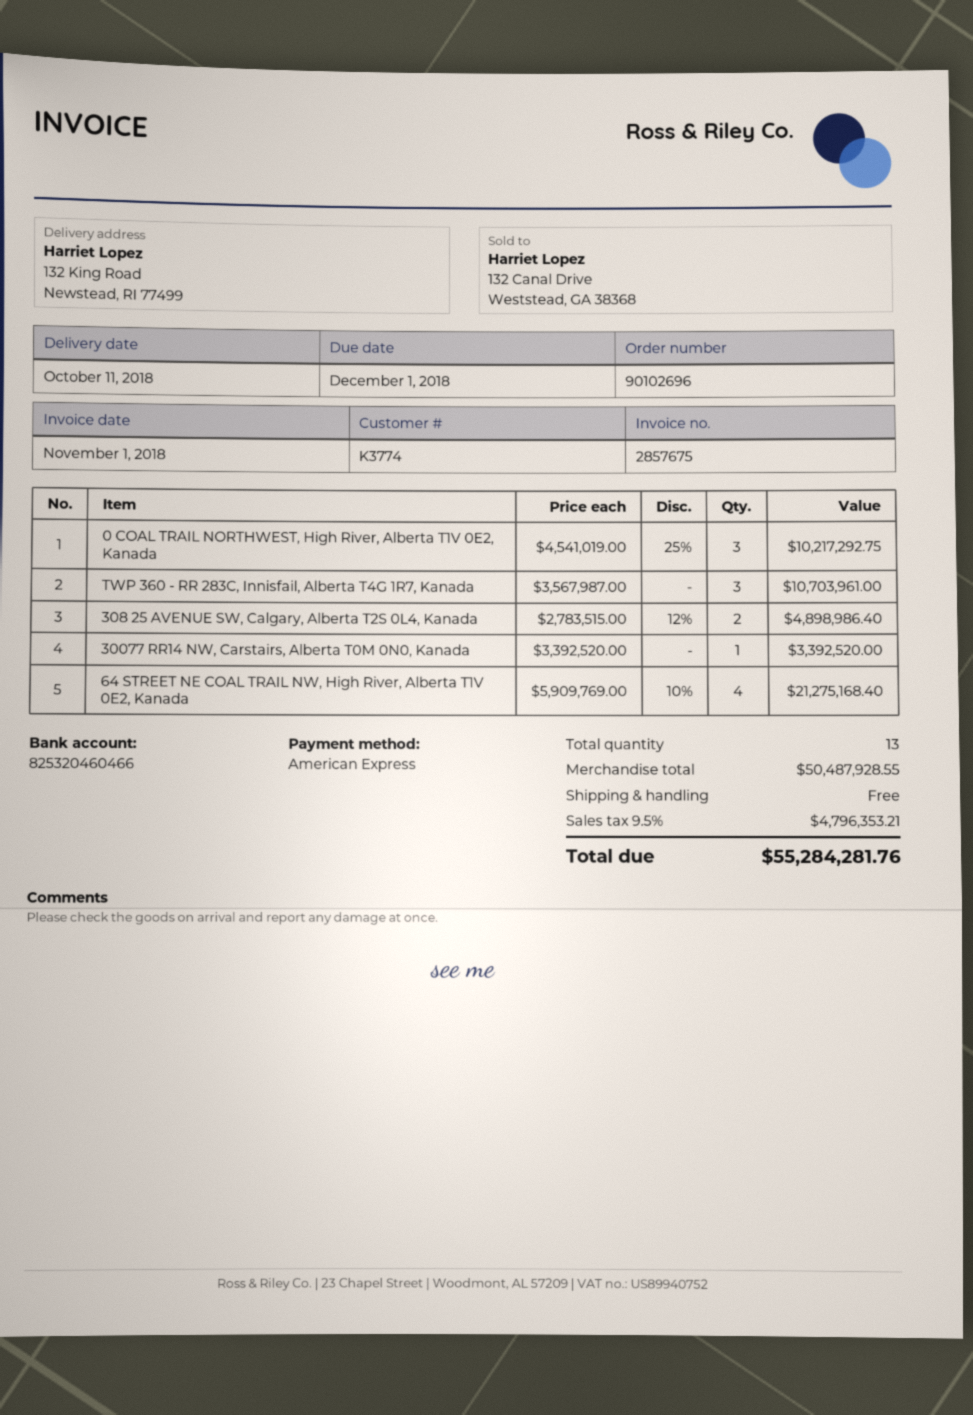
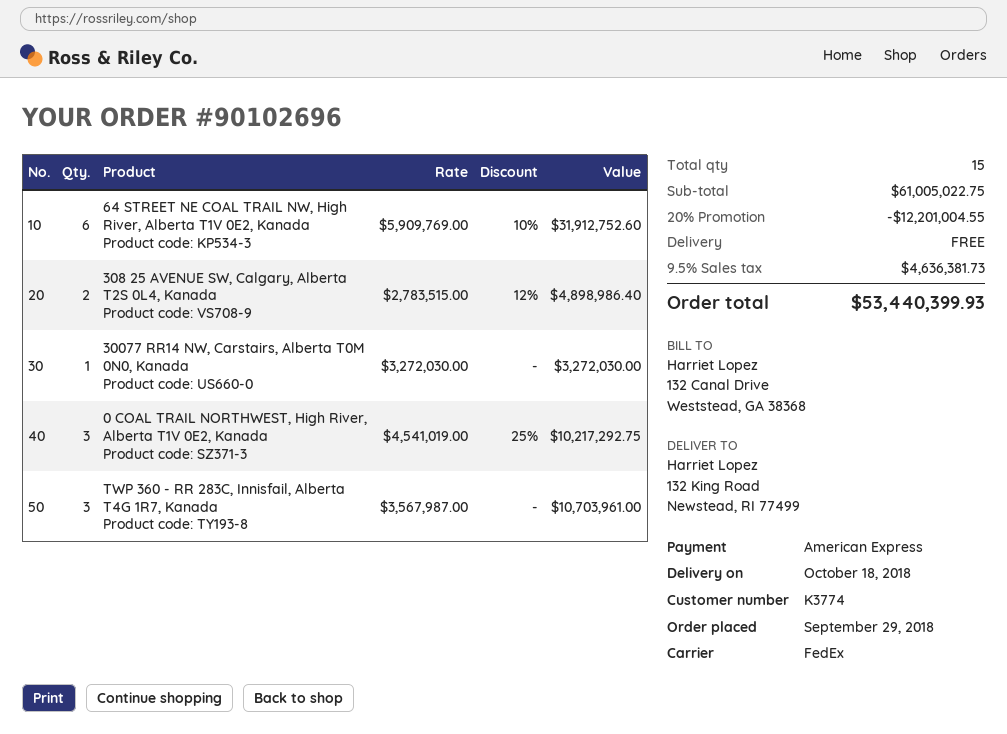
delivery date: 2018-10-11 -> 2018-10-18
30077 RR14 NW, Carstairs, Alberta T0M 0N0, Kanada: 1 x 3392520.00 = 3392520.00 -> 1 x 3272030.00 = 3272030.00
64 STREET NE COAL TRAIL NW, High River, Alberta T1V 0E2, Kanada: 4 x 5909769.00 - 10% = 21275168.40 -> 6 x 5909769.00 - 10% = 31912752.60
total quantity: 13 -> 15
subtotal: 50487928.55 -> 61005022.75
discount: none -> 20% = 12201004.55
tax: 9.5% = 4796353.21 -> 9.5% = 4636381.73
total: 55284281.76 -> 53440399.93

